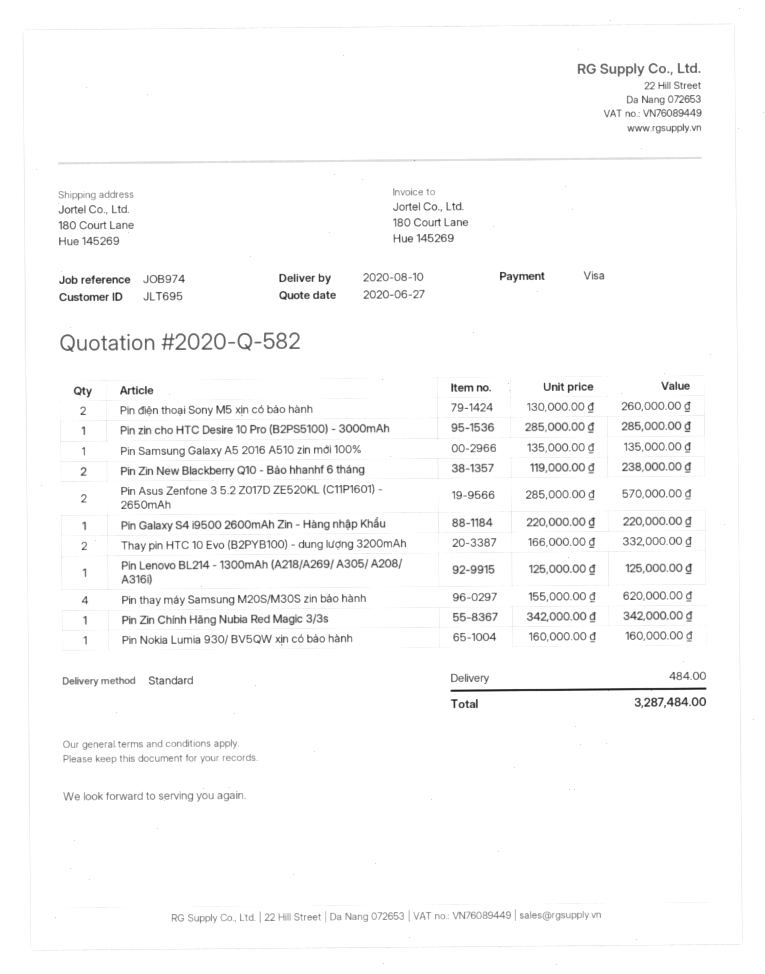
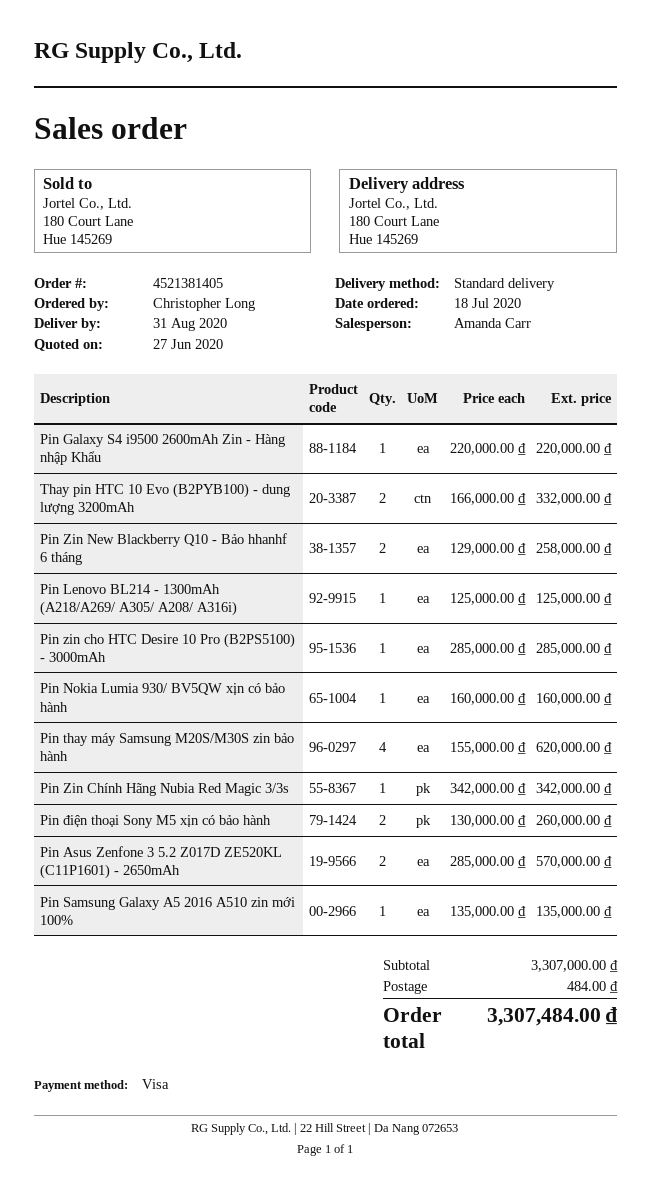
delivery date: 2020-08-10 -> 2020-08-31
Pin Zin New Blackberry Q10 - Bảo hhanhf 6 tháng: 2 x 119000.00 = 238000.00 -> 2 x 129000.00 = 258000.00
total: 3287484.00 -> 3307484.00

